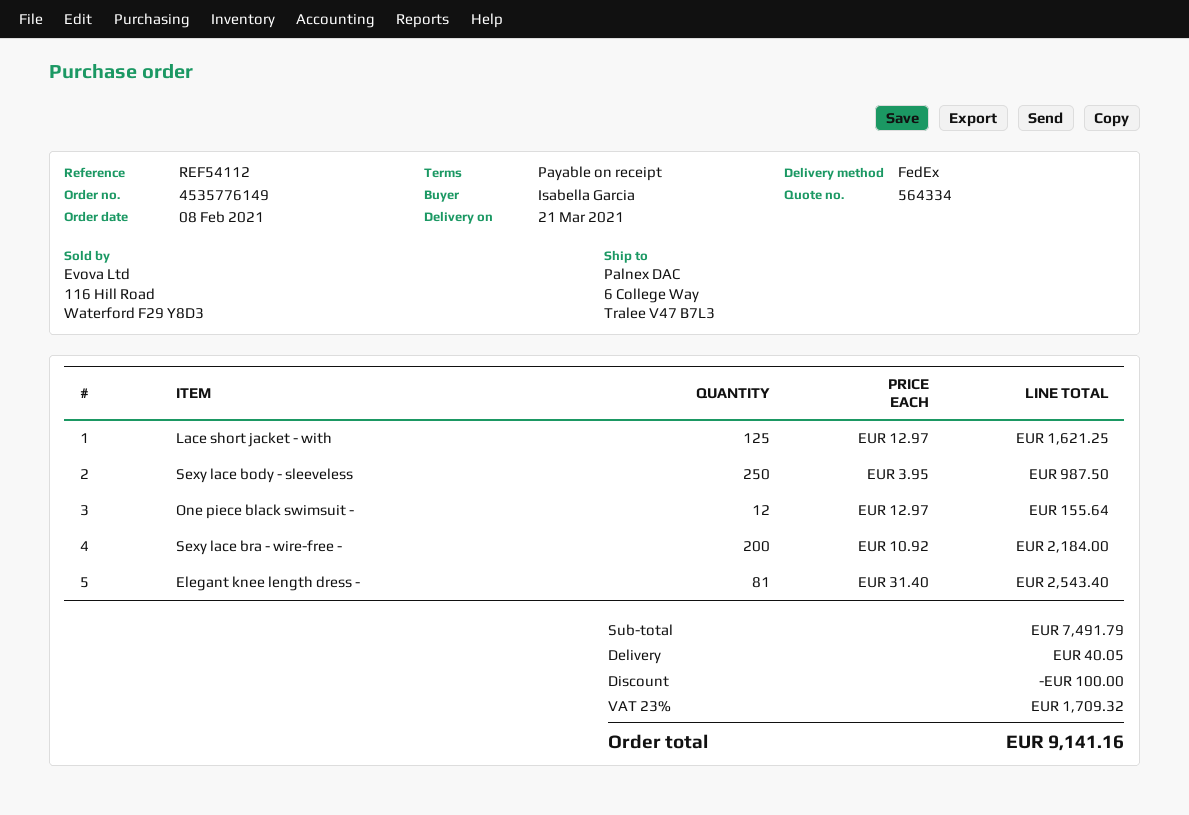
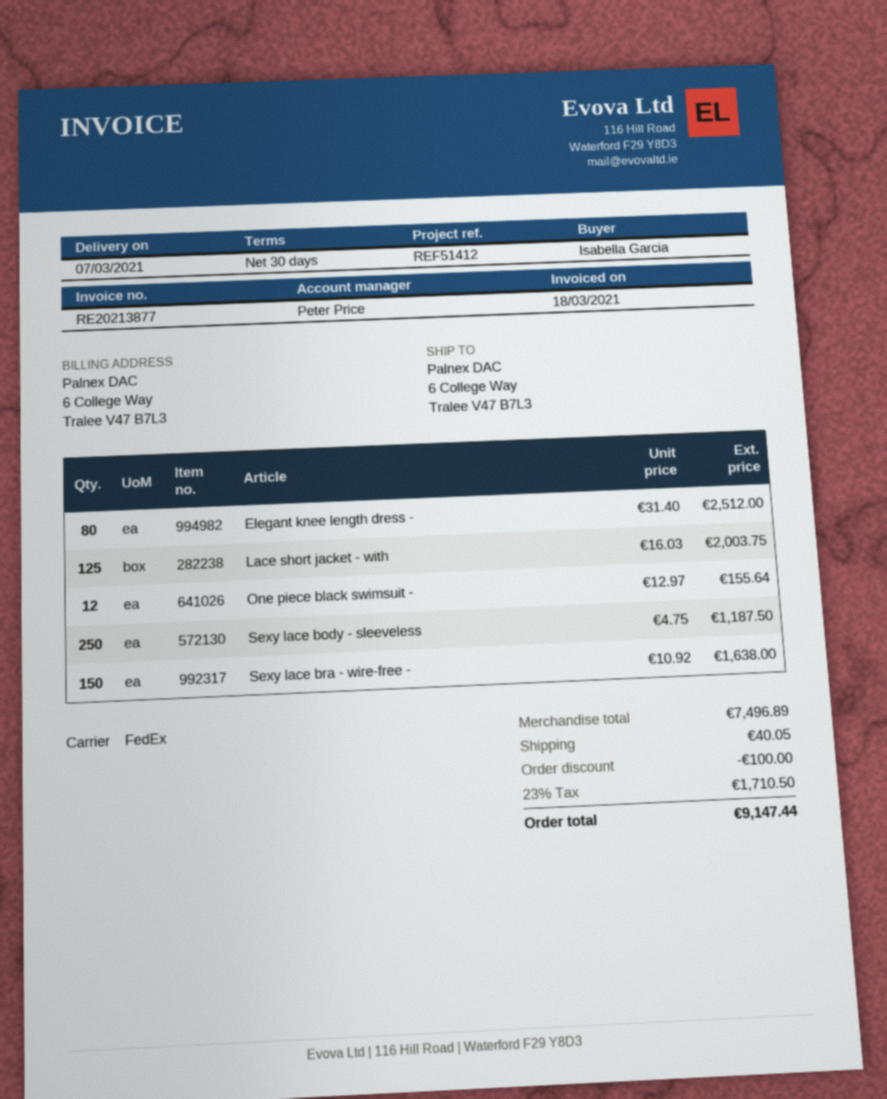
delivery date: 2021-03-21 -> 2021-03-07
payment terms: on receipt -> 30 days
reference: REF54112 -> REF51412
Lace short jacket - with: 125 x 12.97 = 1621.25 -> 125 x 16.03 = 2003.75
Sexy lace body - sleeveless: 250 x 3.95 = 987.50 -> 250 x 4.75 = 1187.50
Sexy lace bra - wire-free -: 200 x 10.92 = 2184.00 -> 150 x 10.92 = 1638.00
Elegant knee length dress -: 81 x 31.40 = 2543.40 -> 80 x 31.40 = 2512.00
subtotal: 7491.79 -> 7496.89
tax: 23% = 1709.32 -> 23% = 1710.50
total: 9141.16 -> 9147.44

